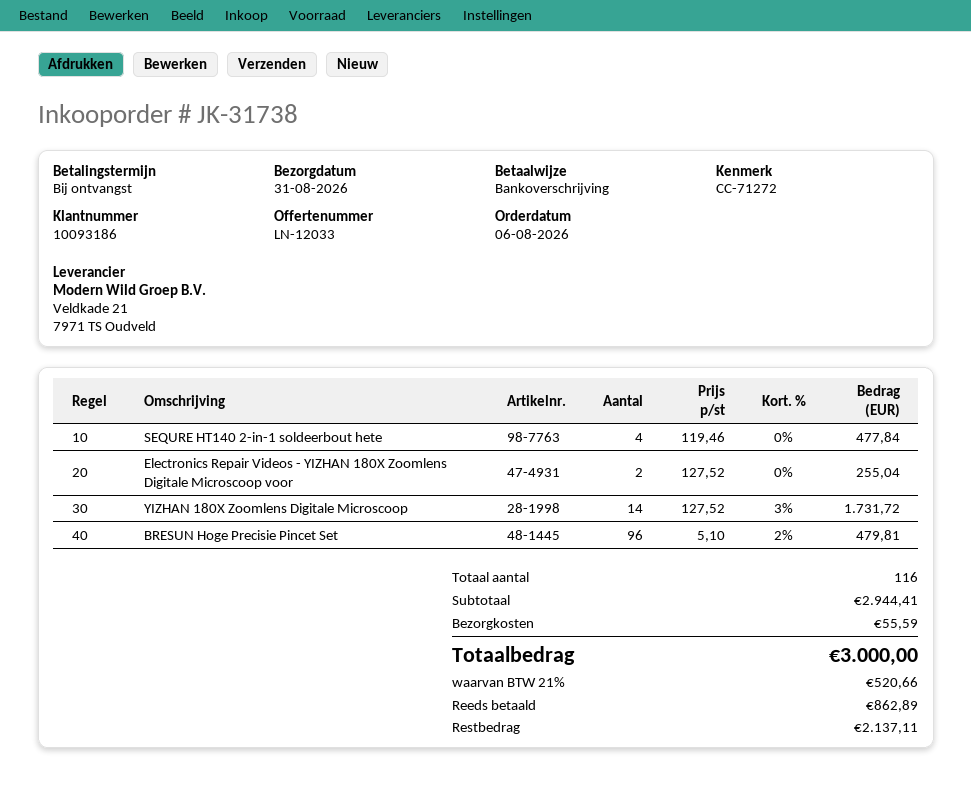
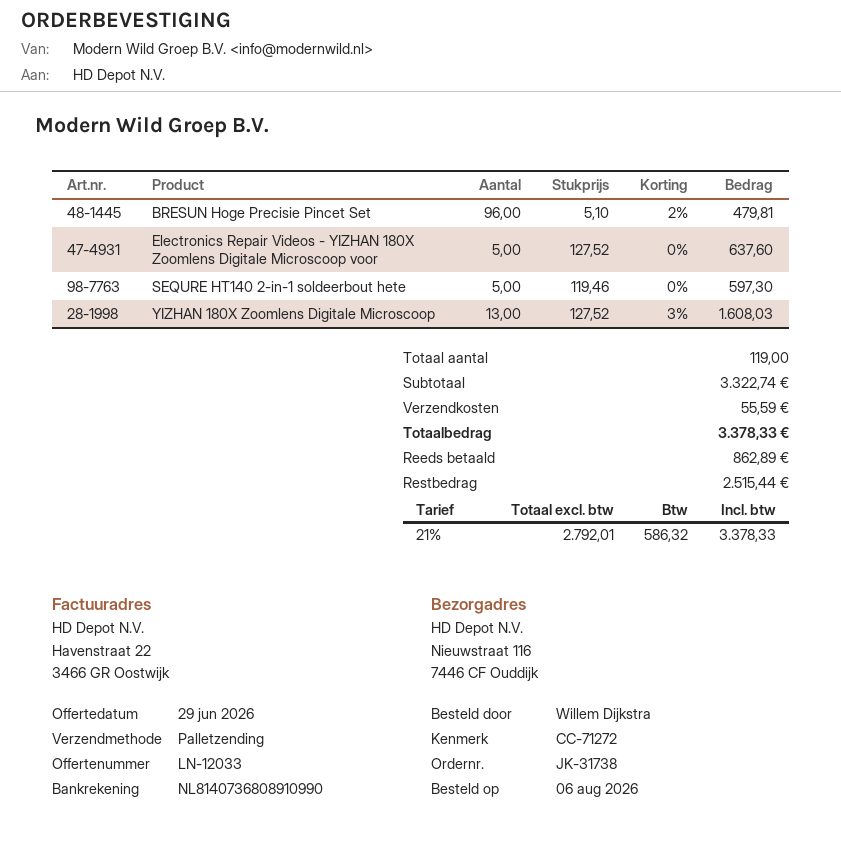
SEQURE HT140 2-in-1 soldeerbout hete: 4 x 119.46 = 477.84 -> 5 x 119.46 = 597.30
Electronics Repair Videos - YIZHAN 180X Zoomlens Digitale Microscoop voor: 2 x 127.52 = 255.04 -> 5 x 127.52 = 637.60
YIZHAN 180X Zoomlens Digitale Microscoop: 14 x 127.52 - 3% = 1731.72 -> 13 x 127.52 - 3% = 1608.03
total quantity: 116 -> 119
subtotal: 2944.41 -> 3322.74
tax: 21% = 520.66 -> 21% = 586.32
total: 3000.00 -> 3378.33
balance: 2137.11 -> 2515.44

